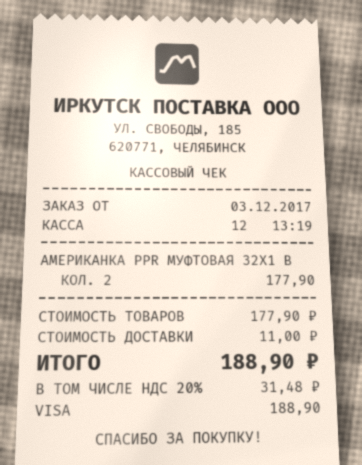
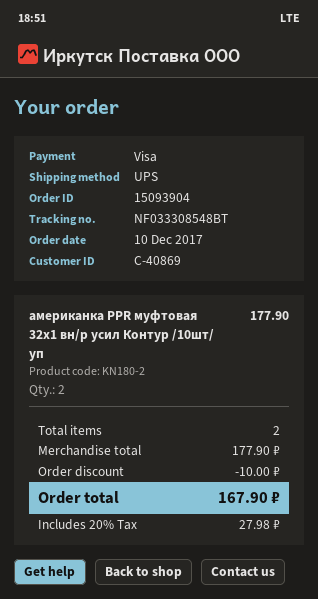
order date: 2017-12-03 -> 2017-12-10
discount: none -> 10.00
shipping: 11.00 -> none
tax: 20% = 31.48 -> 20% = 27.98
total: 188.90 -> 167.90

